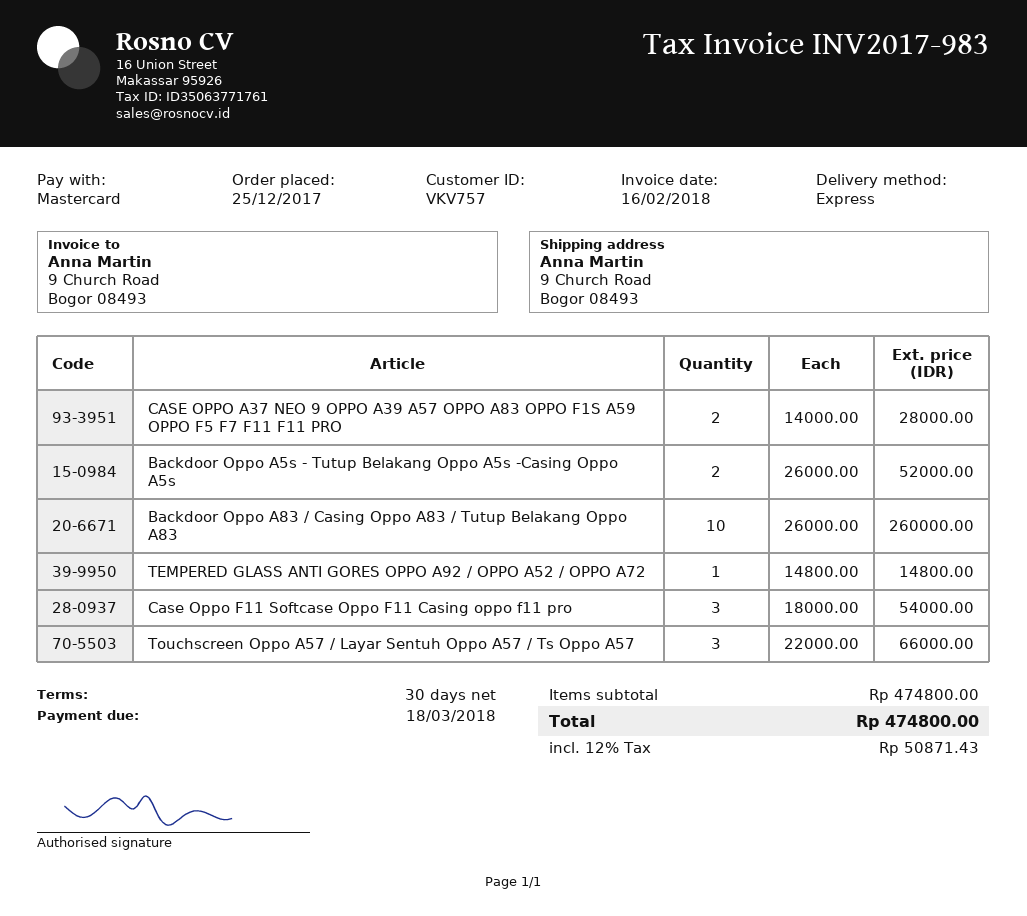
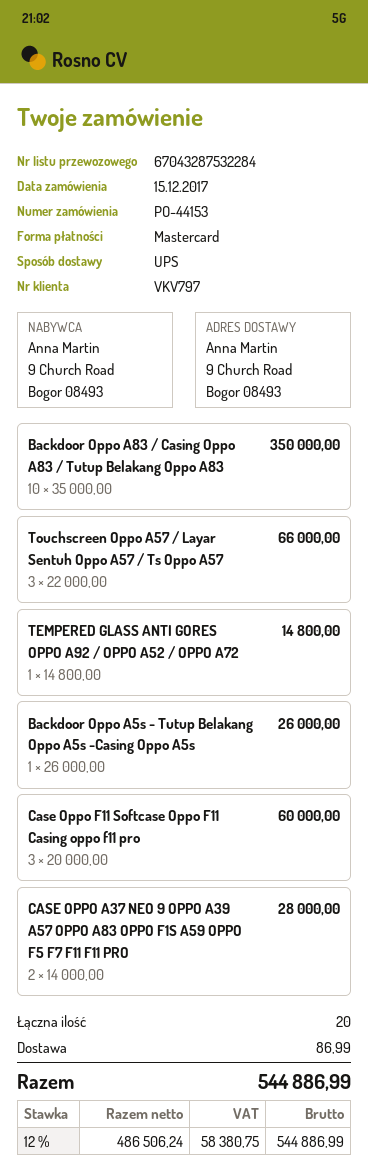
order date: 2017-12-25 -> 2017-12-15
customer number: VKV757 -> VKV797
shipping method: express -> UPS
Backdoor Oppo A5s - Tutup Belakang Oppo A5s -Casing Oppo A5s: 2 x 26000.00 = 52000.00 -> 1 x 26000.00 = 26000.00
Backdoor Oppo A83 / Casing Oppo A83 / Tutup Belakang Oppo A83: 10 x 26000.00 = 260000.00 -> 10 x 35000.00 = 350000.00
Case Oppo F11 Softcase Oppo F11 Casing oppo f11 pro: 3 x 18000.00 = 54000.00 -> 3 x 20000.00 = 60000.00
shipping: none -> 86.99
tax: 12% = 50871.43 -> 12% = 58380.75
total: 474800.00 -> 544886.99

